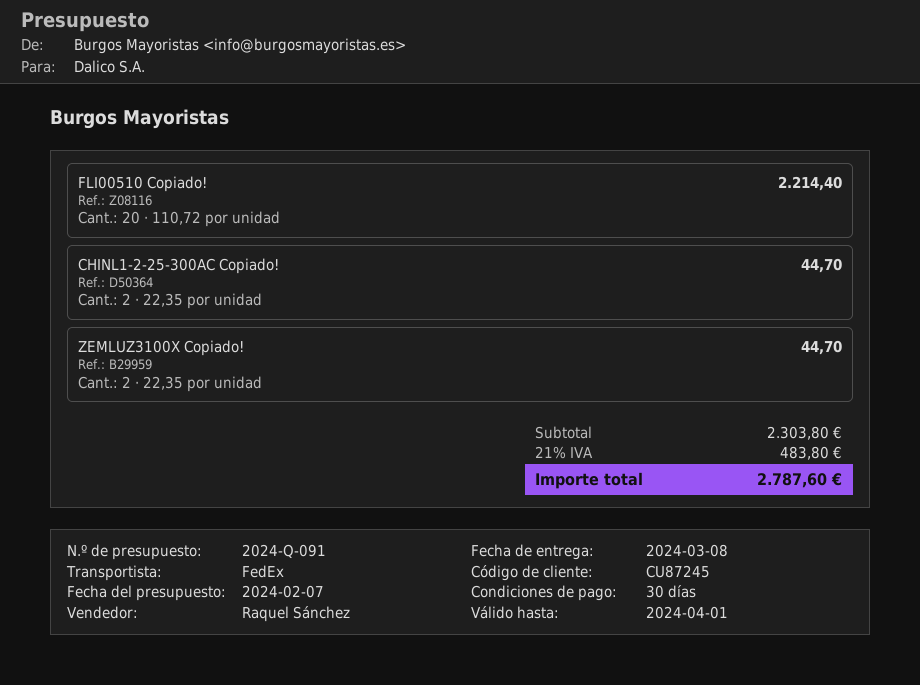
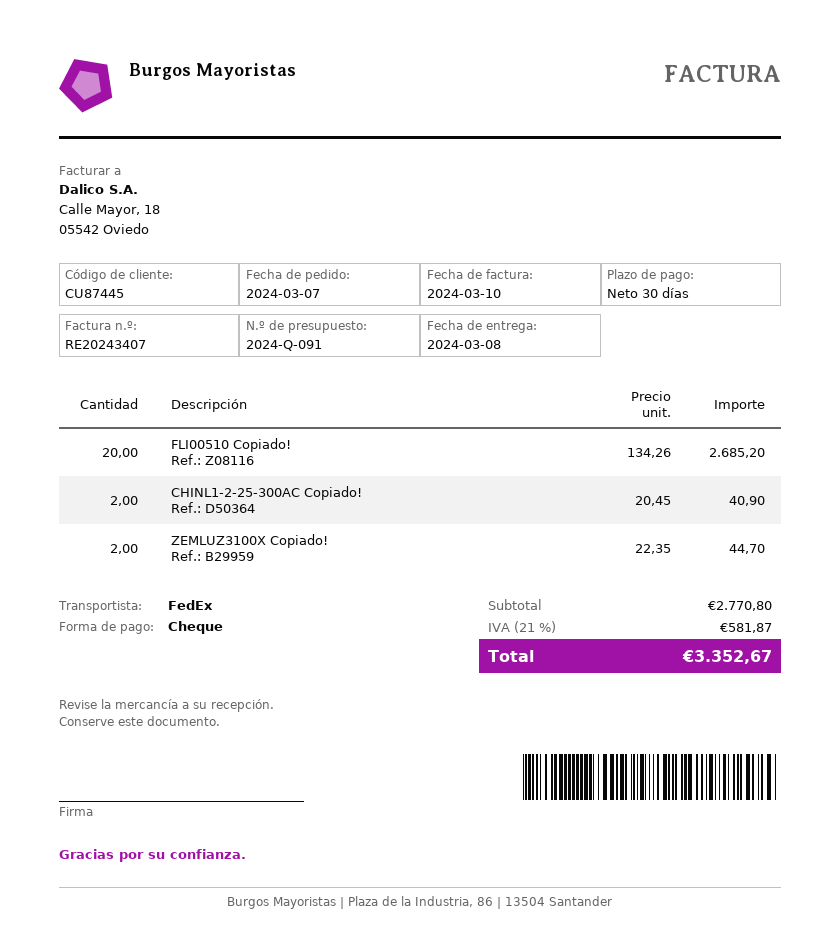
customer number: CU87245 -> CU87445
FLI00510 Copiado!: 20 x 110.72 = 2214.40 -> 20 x 134.26 = 2685.20
CHINL1-2-25-300AC Copiado!: 2 x 22.35 = 44.70 -> 2 x 20.45 = 40.90
subtotal: 2303.80 -> 2770.80
tax: 21% = 483.80 -> 21% = 581.87
total: 2787.60 -> 3352.67

